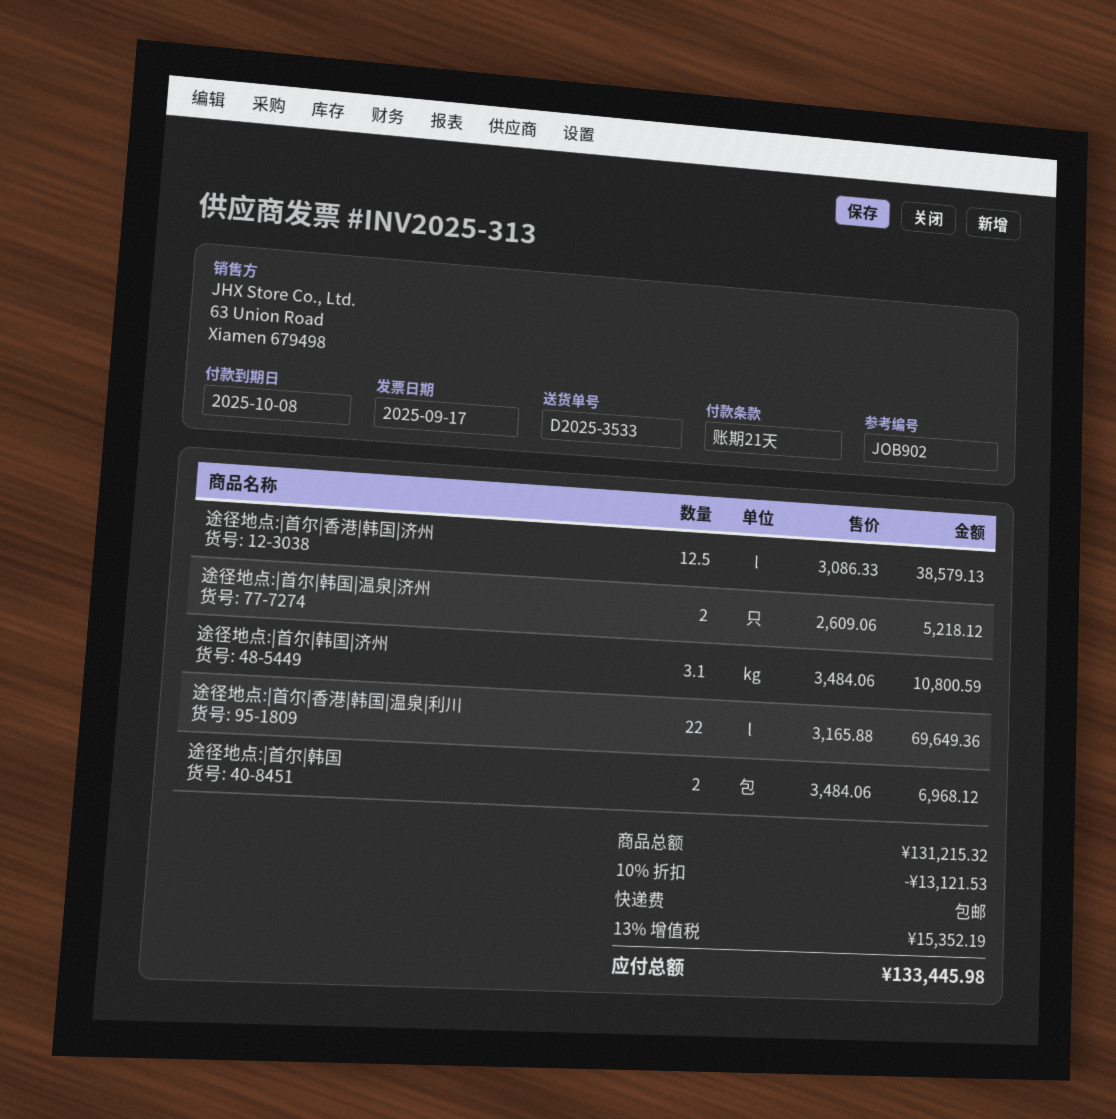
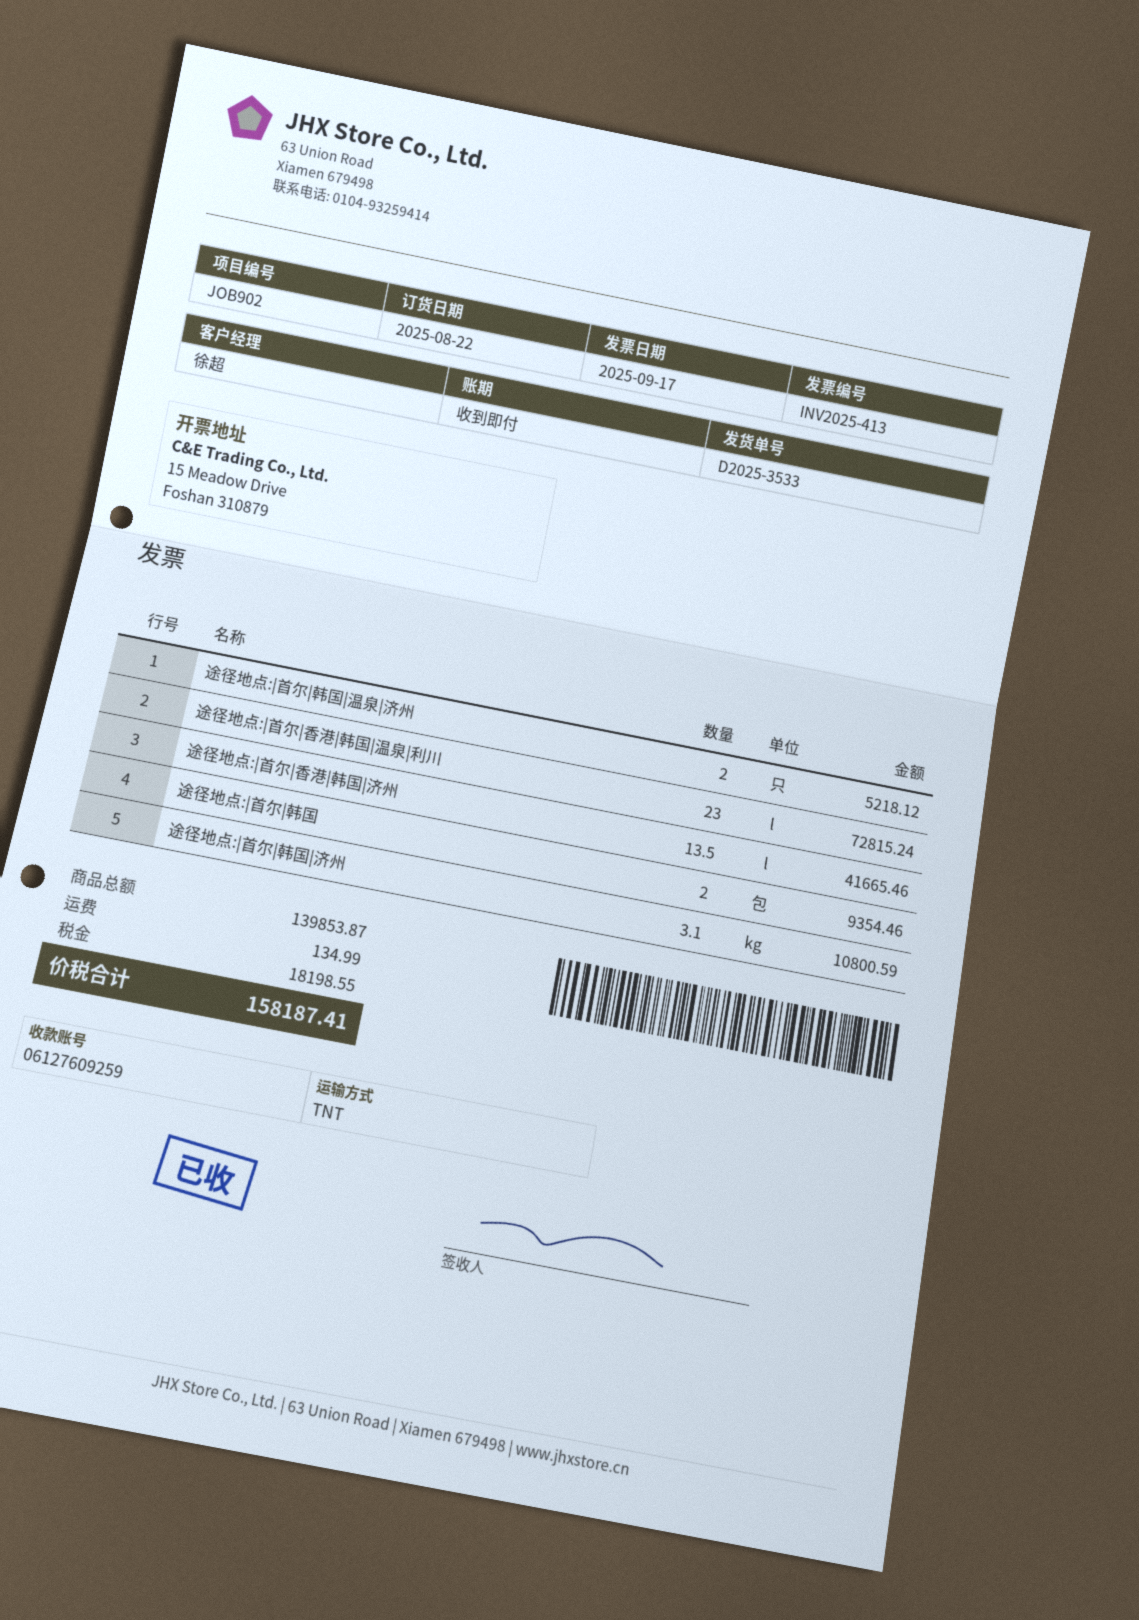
invoice number: INV2025-313 -> INV2025-413
payment terms: 21 days -> on receipt
途径地点:|首尔|香港|韩国|济州: 12.5 for 38579.13 -> 13.5 for 41665.46
途径地点:|首尔|香港|韩国|温泉|利川: 22 for 69649.36 -> 23 for 72815.24
途径地点:|首尔|韩国: 2 for 6968.12 -> 2 for 9354.46
subtotal: 131215.32 -> 139853.87
discount: 10% = 13121.53 -> none
shipping: 0.00 -> 134.99
tax: 15352.19 -> 18198.55
total: 133445.98 -> 158187.41

